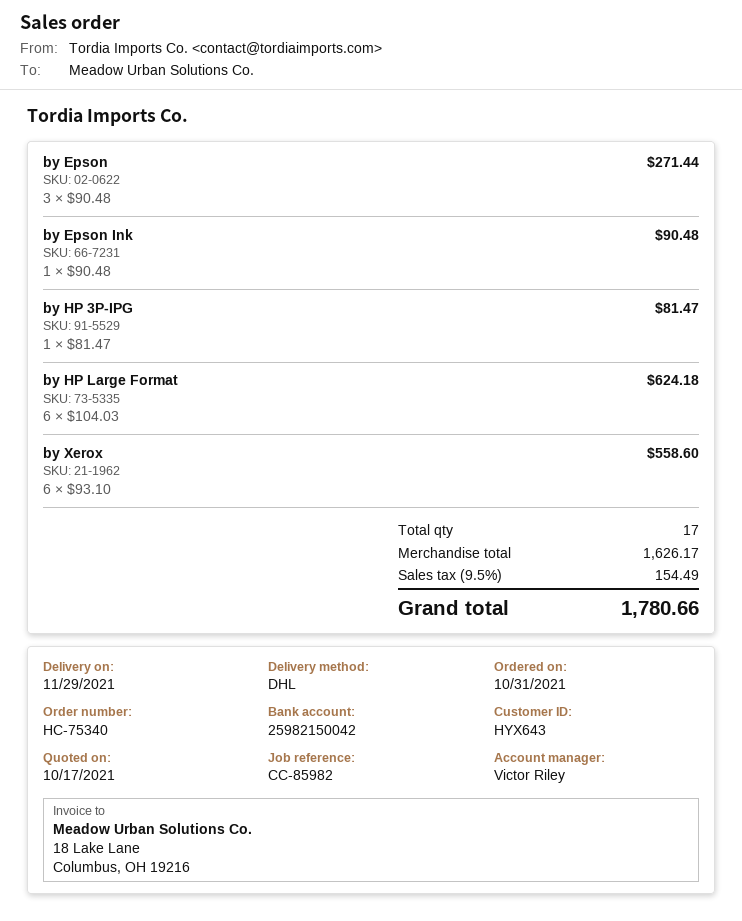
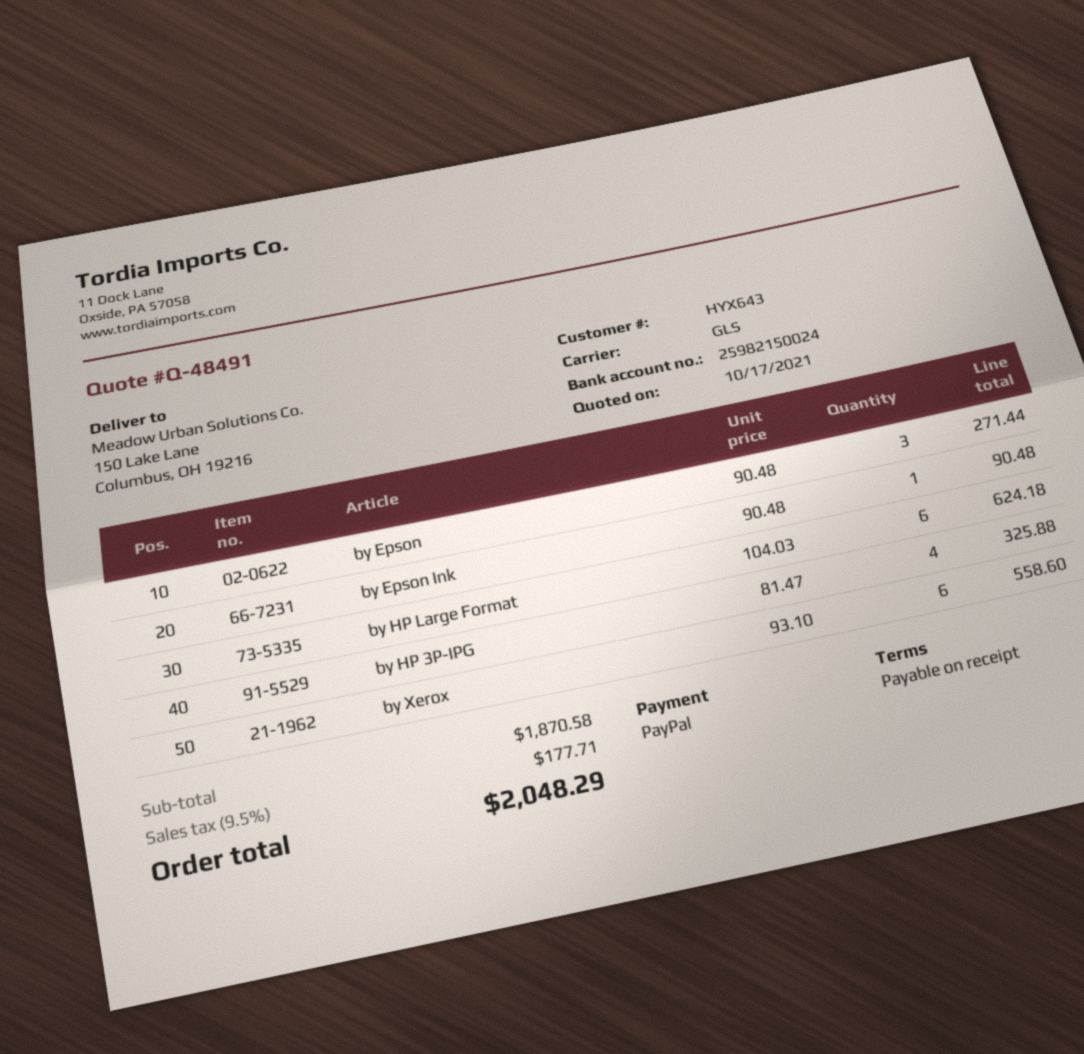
bank account: 25982150042 -> 25982150024
shipping method: DHL -> GLS
by HP 3P-IPG: 1 x 81.47 = 81.47 -> 4 x 81.47 = 325.88
subtotal: 1626.17 -> 1870.58
tax: 9.5% = 154.49 -> 9.5% = 177.71
total: 1780.66 -> 2048.29

